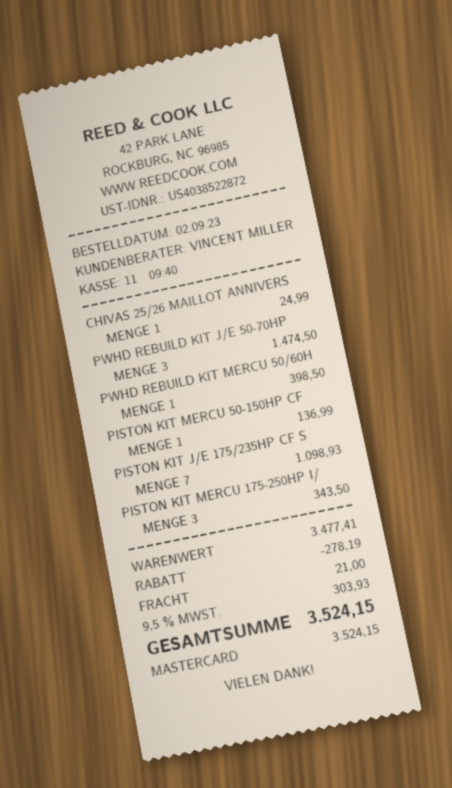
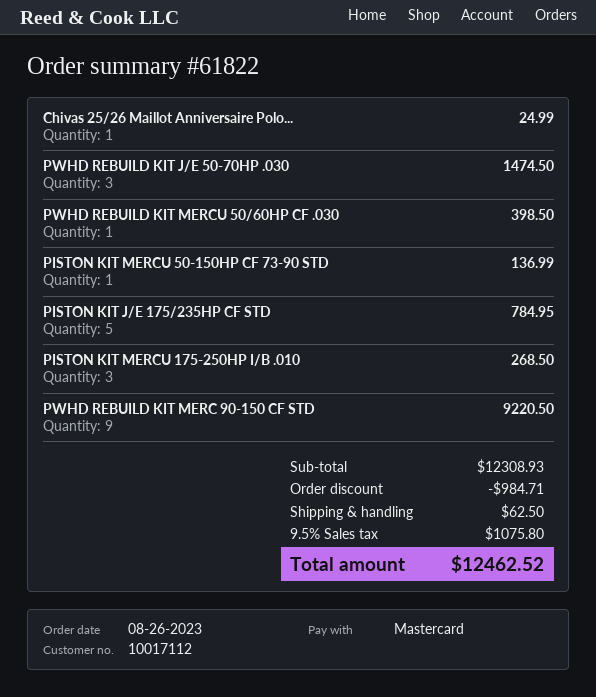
order date: 2023-09-02 -> 2023-08-26
PISTON KIT J/E 175/235HP CF S: 7 for 1098.93 -> 5 for 784.95
PISTON KIT MERCU 175-250HP I/: 3 for 343.50 -> 3 for 268.50
PWHD REBUILD KIT MERC 90-150 CF STD: none -> 9 for 9220.50
subtotal: 3477.41 -> 12308.93
discount: 278.19 -> 984.71
shipping: 21.00 -> 62.50
tax: 9.5% = 303.93 -> 9.5% = 1075.80
total: 3524.15 -> 12462.52

